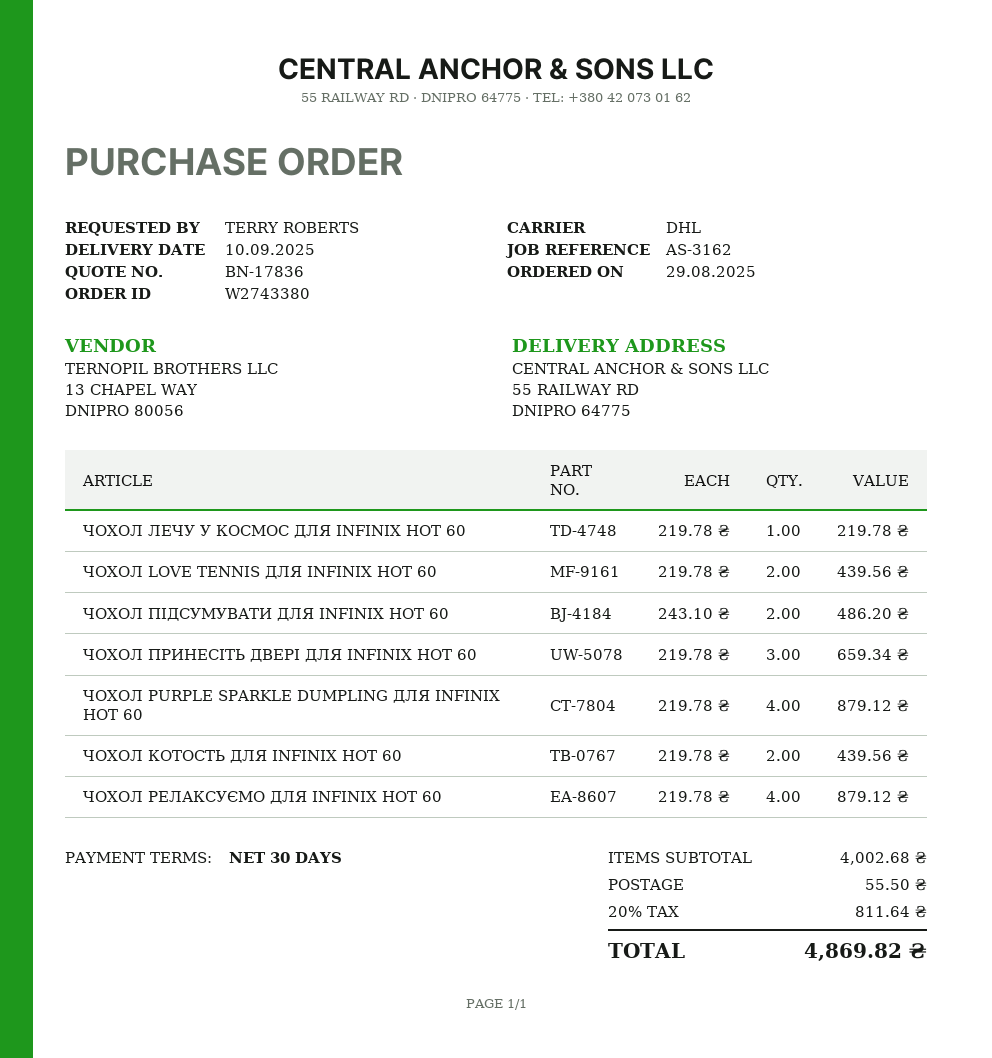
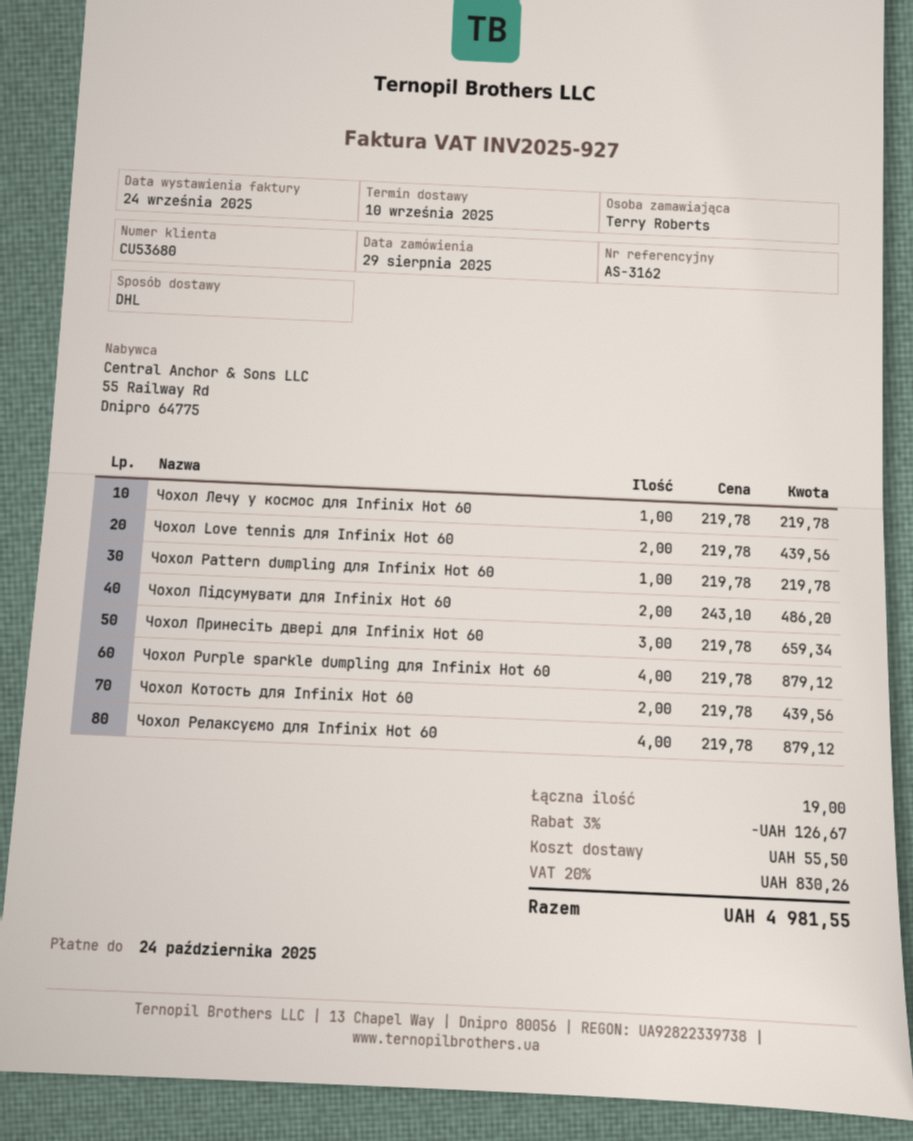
Чохол Pattern dumpling для Infinix Hot 60: none -> 1 x 219.78 = 219.78
discount: none -> 3% = 126.67
tax: 20% = 811.64 -> 20% = 830.26
total: 4869.82 -> 4981.55

